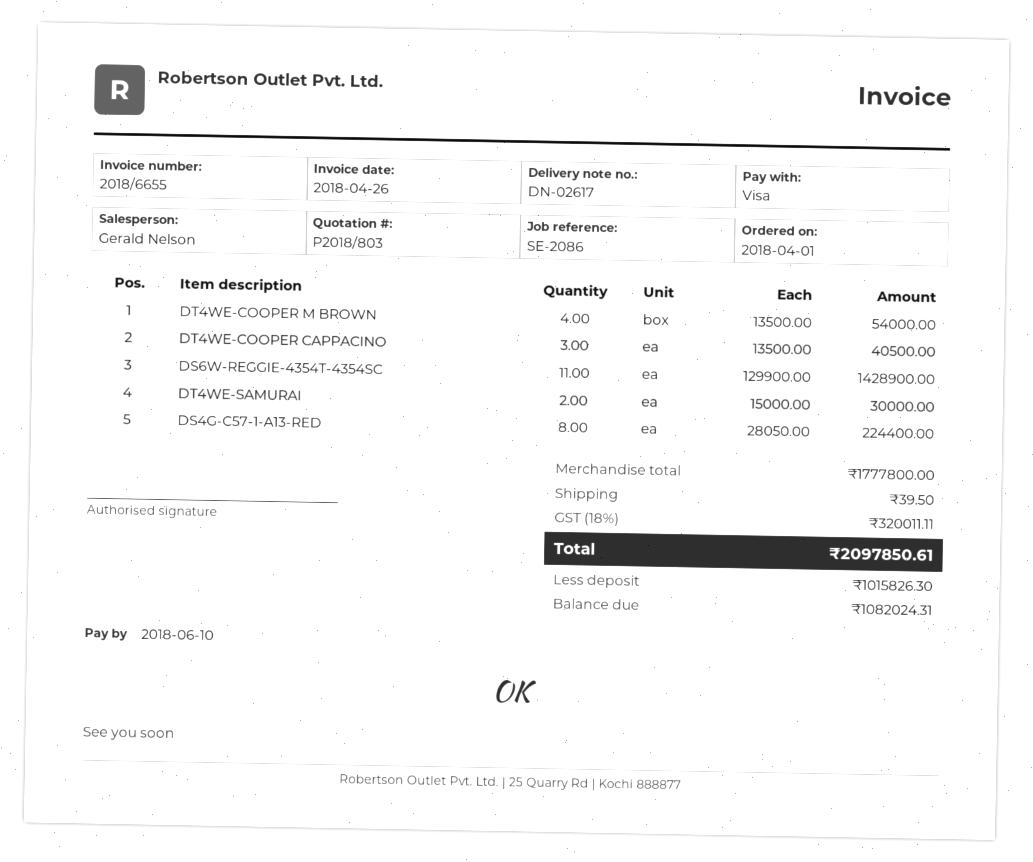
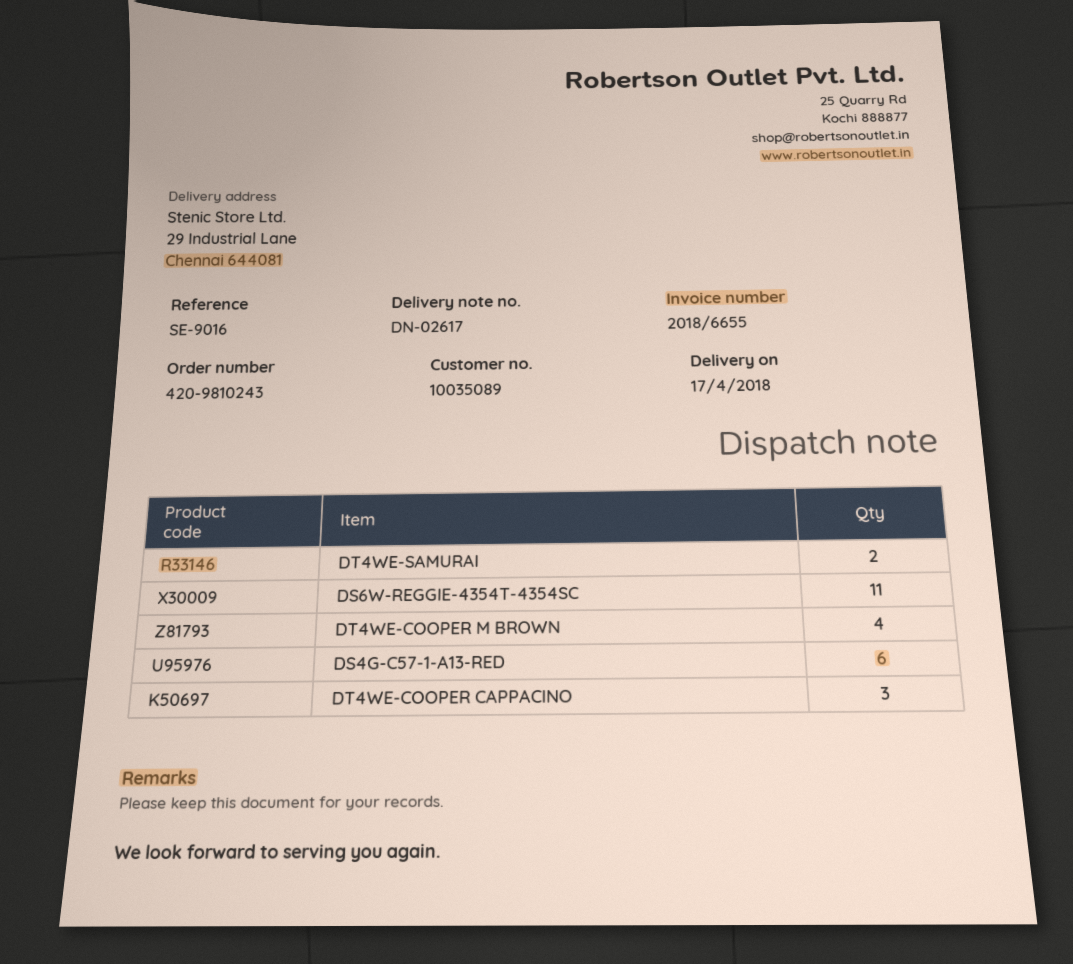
reference: SE-2086 -> SE-9016
DS4G-C57-1-A13-RED: 8 -> 6

